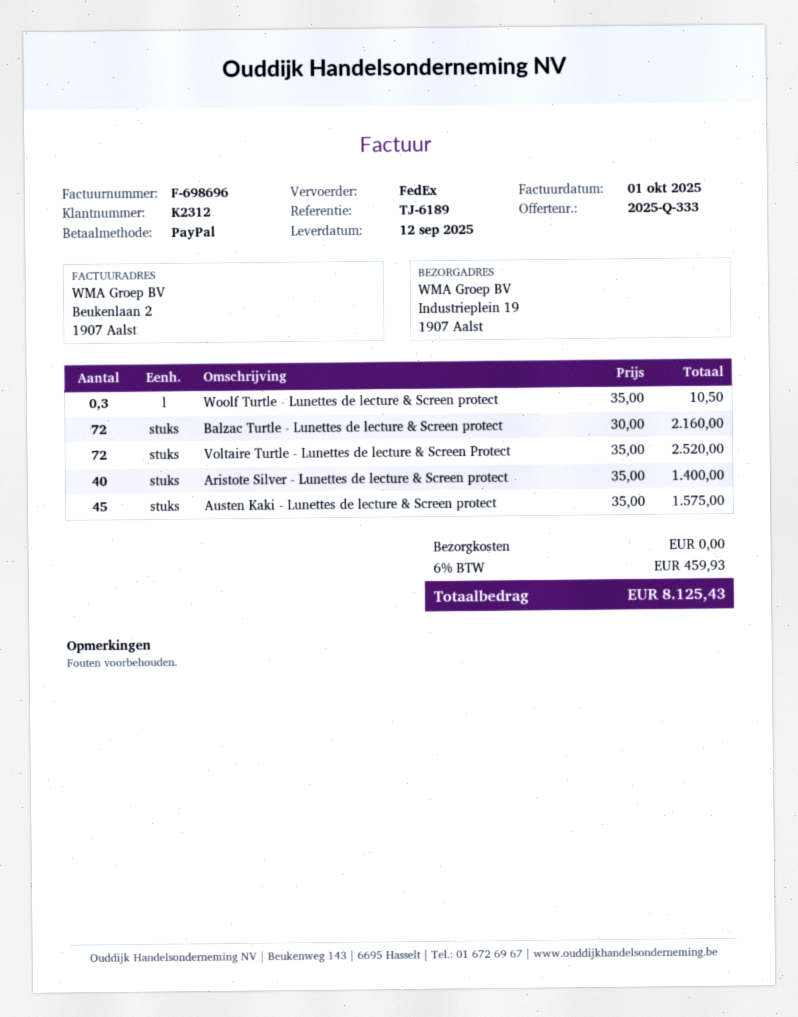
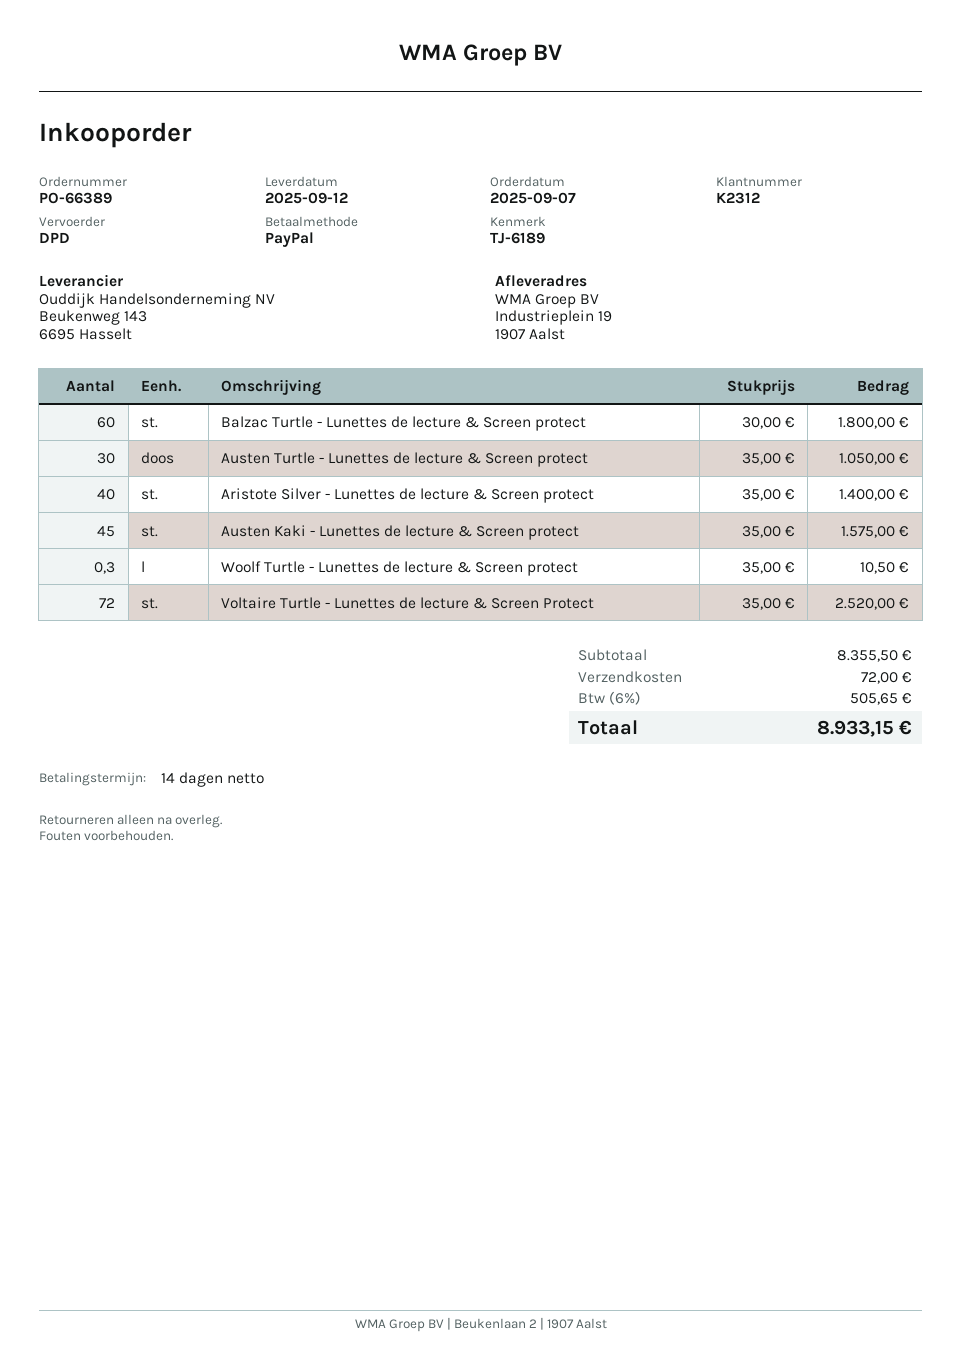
shipping method: FedEx -> DPD
Balzac Turtle - Lunettes de lecture & Screen protect: 72 x 30.00 = 2160.00 -> 60 x 30.00 = 1800.00
Austen Turtle - Lunettes de lecture & Screen protect: none -> 30 x 35.00 = 1050.00
shipping: 0.00 -> 72.00
tax: 6% = 459.93 -> 6% = 505.65
total: 8125.43 -> 8933.15

